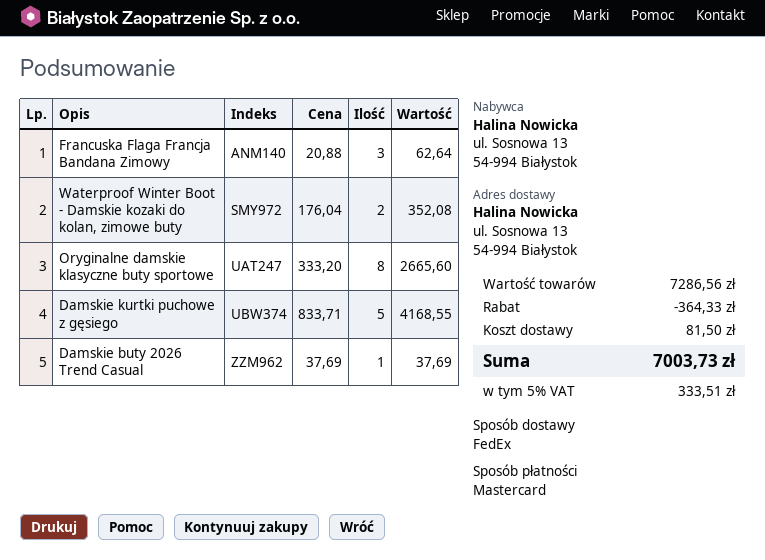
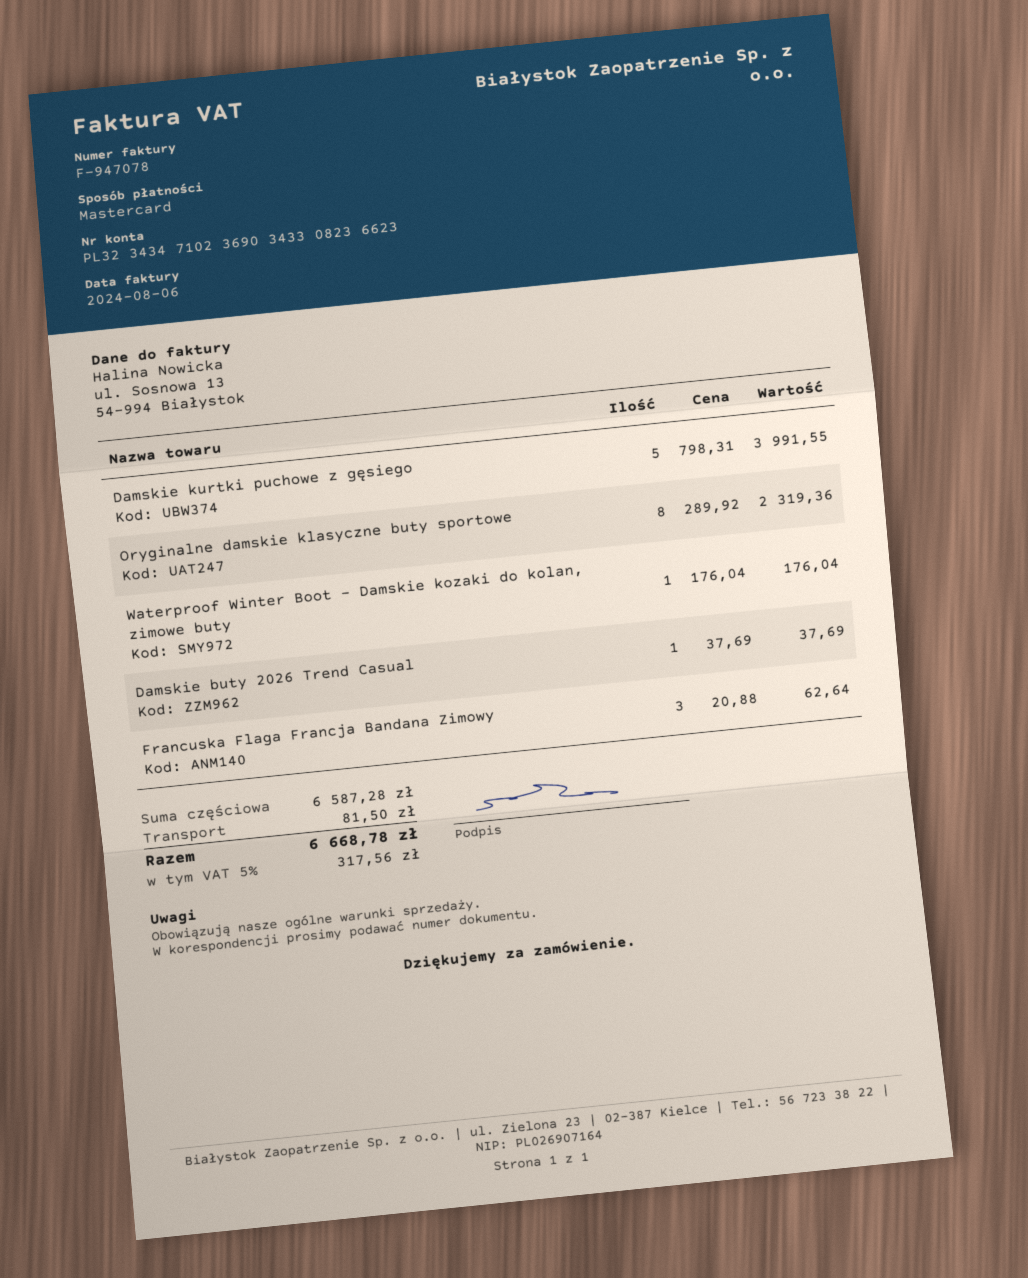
Waterproof Winter Boot - Damskie kozaki do kolan, zimowe buty: 2 x 176.04 = 352.08 -> 1 x 176.04 = 176.04
Oryginalne damskie klasyczne buty sportowe: 8 x 333.20 = 2665.60 -> 8 x 289.92 = 2319.36
Damskie kurtki puchowe z gęsiego: 5 x 833.71 = 4168.55 -> 5 x 798.31 = 3991.55
subtotal: 7286.56 -> 6587.28
discount: 364.33 -> none
tax: 5% = 333.51 -> 5% = 317.56
total: 7003.73 -> 6668.78

